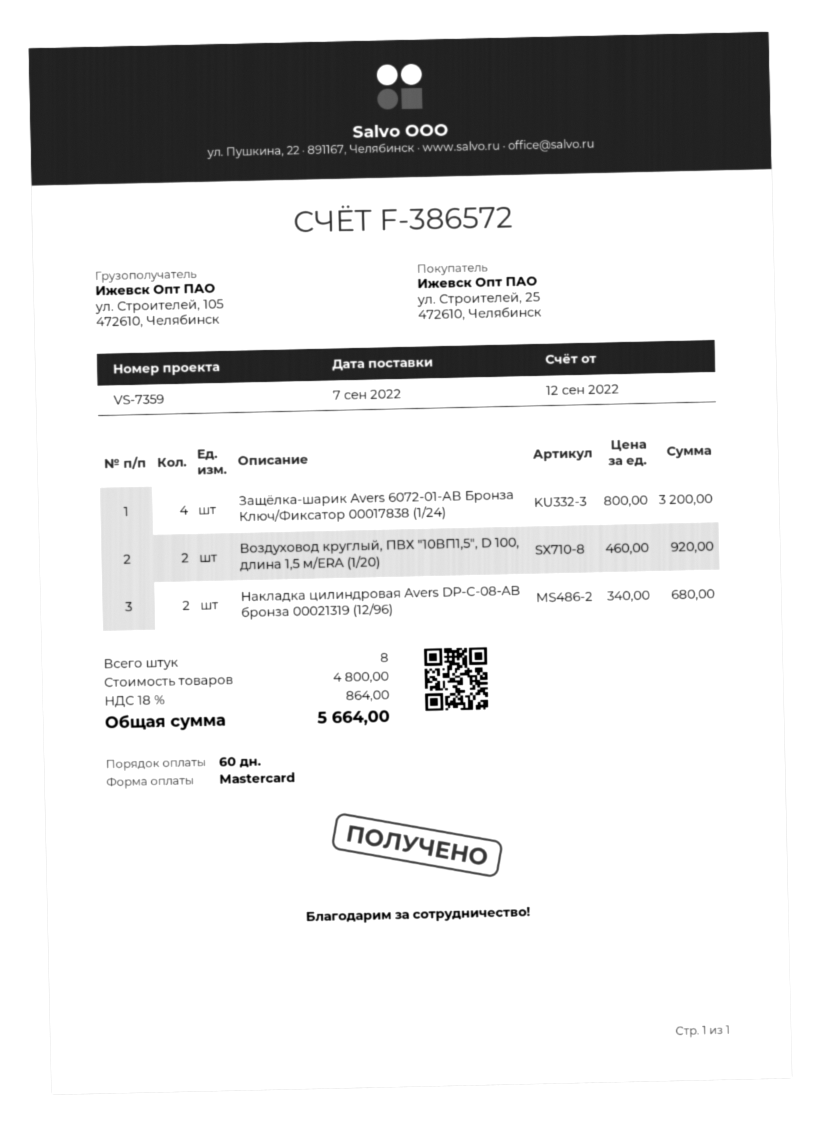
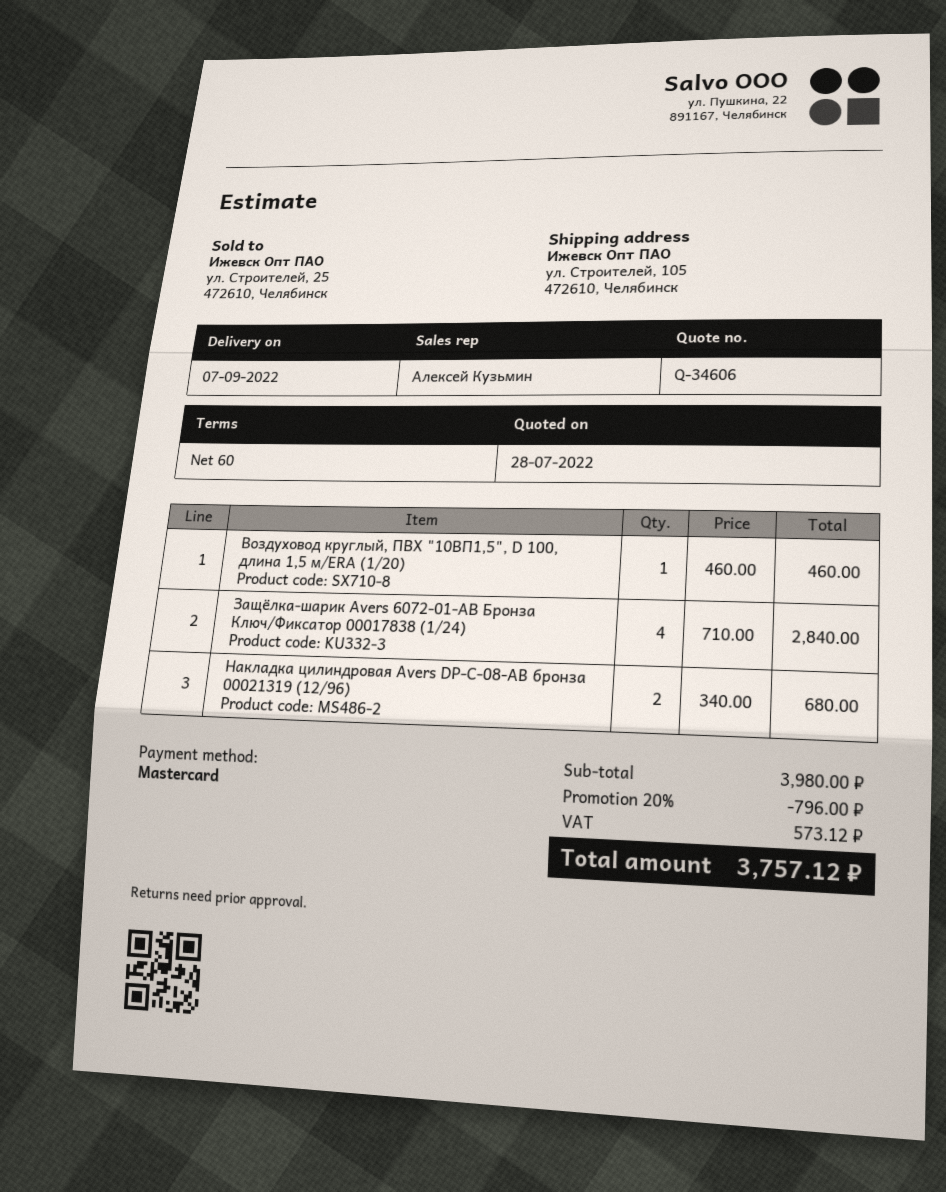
Защёлка-шарик Avers 6072-01-АВ Бронза Ключ/Фиксатор 00017838 (1/24): 4 x 800.00 = 3200.00 -> 4 x 710.00 = 2840.00
Воздуховод круглый, ПВХ "10ВП1,5", D 100, длина 1,5 м/ERA (1/20): 2 x 460.00 = 920.00 -> 1 x 460.00 = 460.00
subtotal: 4800.00 -> 3980.00
discount: none -> 20% = 796.00
tax: 864.00 -> 573.12
total: 5664.00 -> 3757.12

